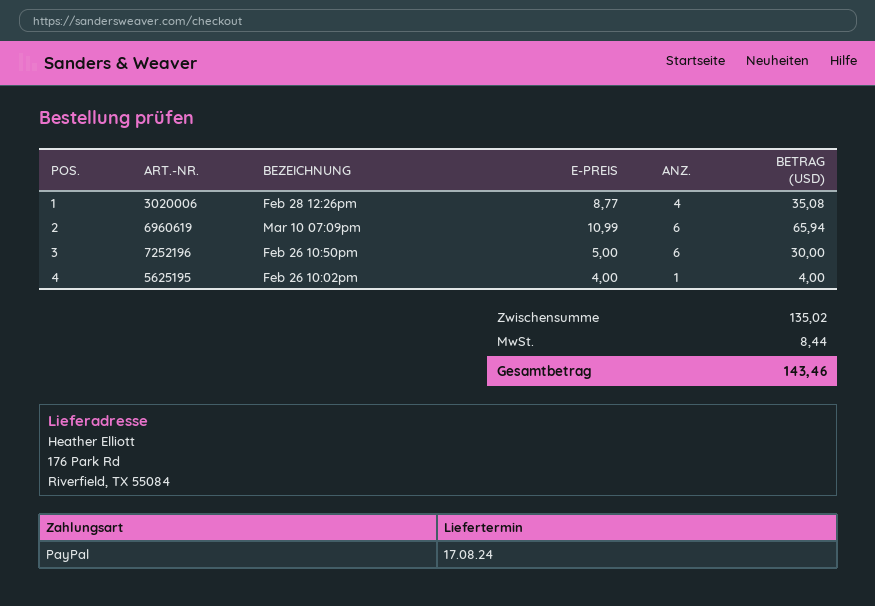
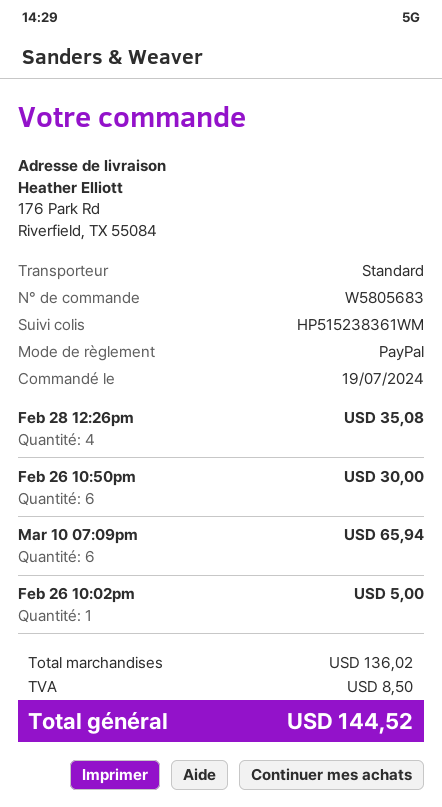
Feb 26 10:02pm: 1 for 4.00 -> 1 for 5.00
subtotal: 135.02 -> 136.02
tax: 8.44 -> 8.50
total: 143.46 -> 144.52

